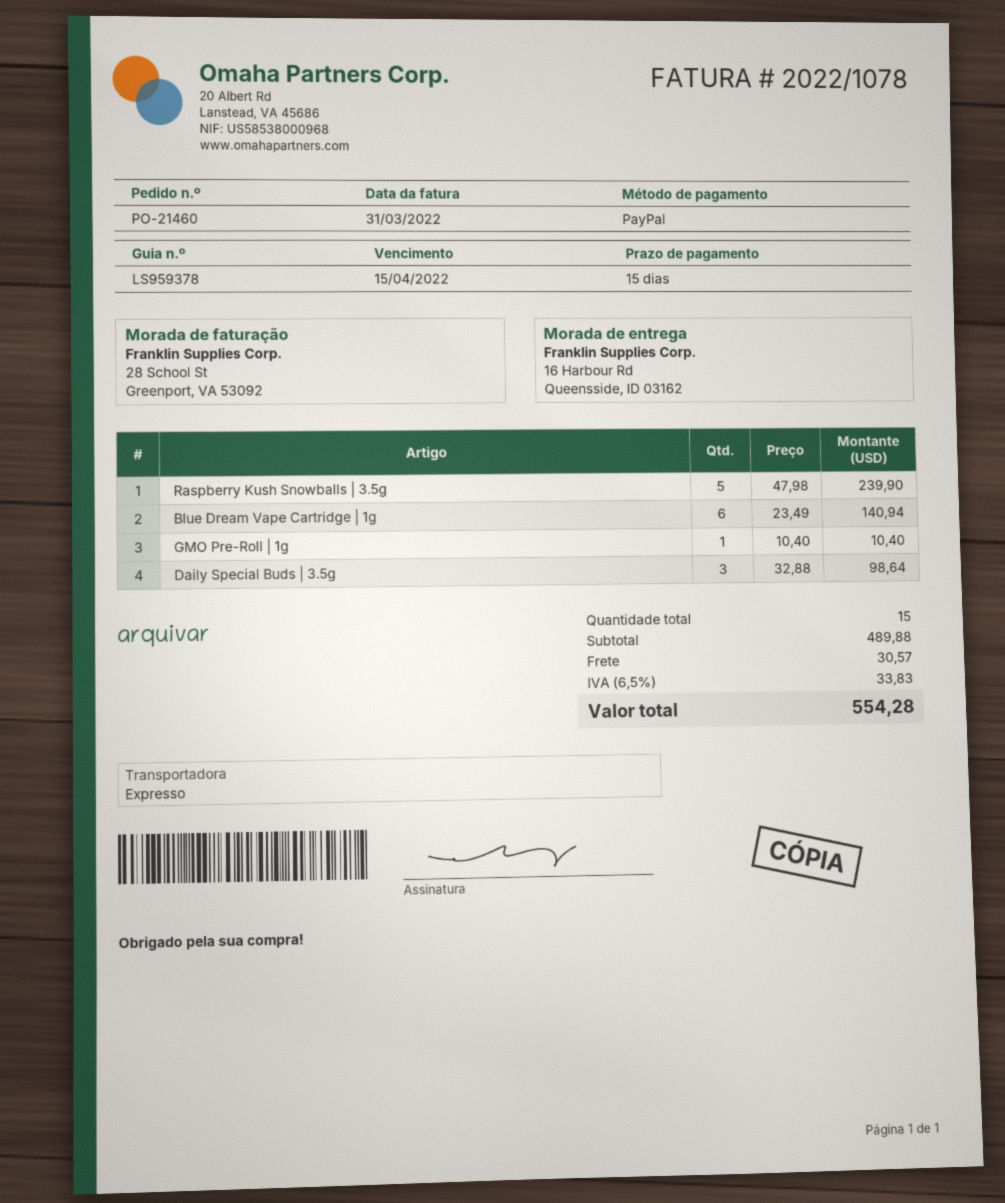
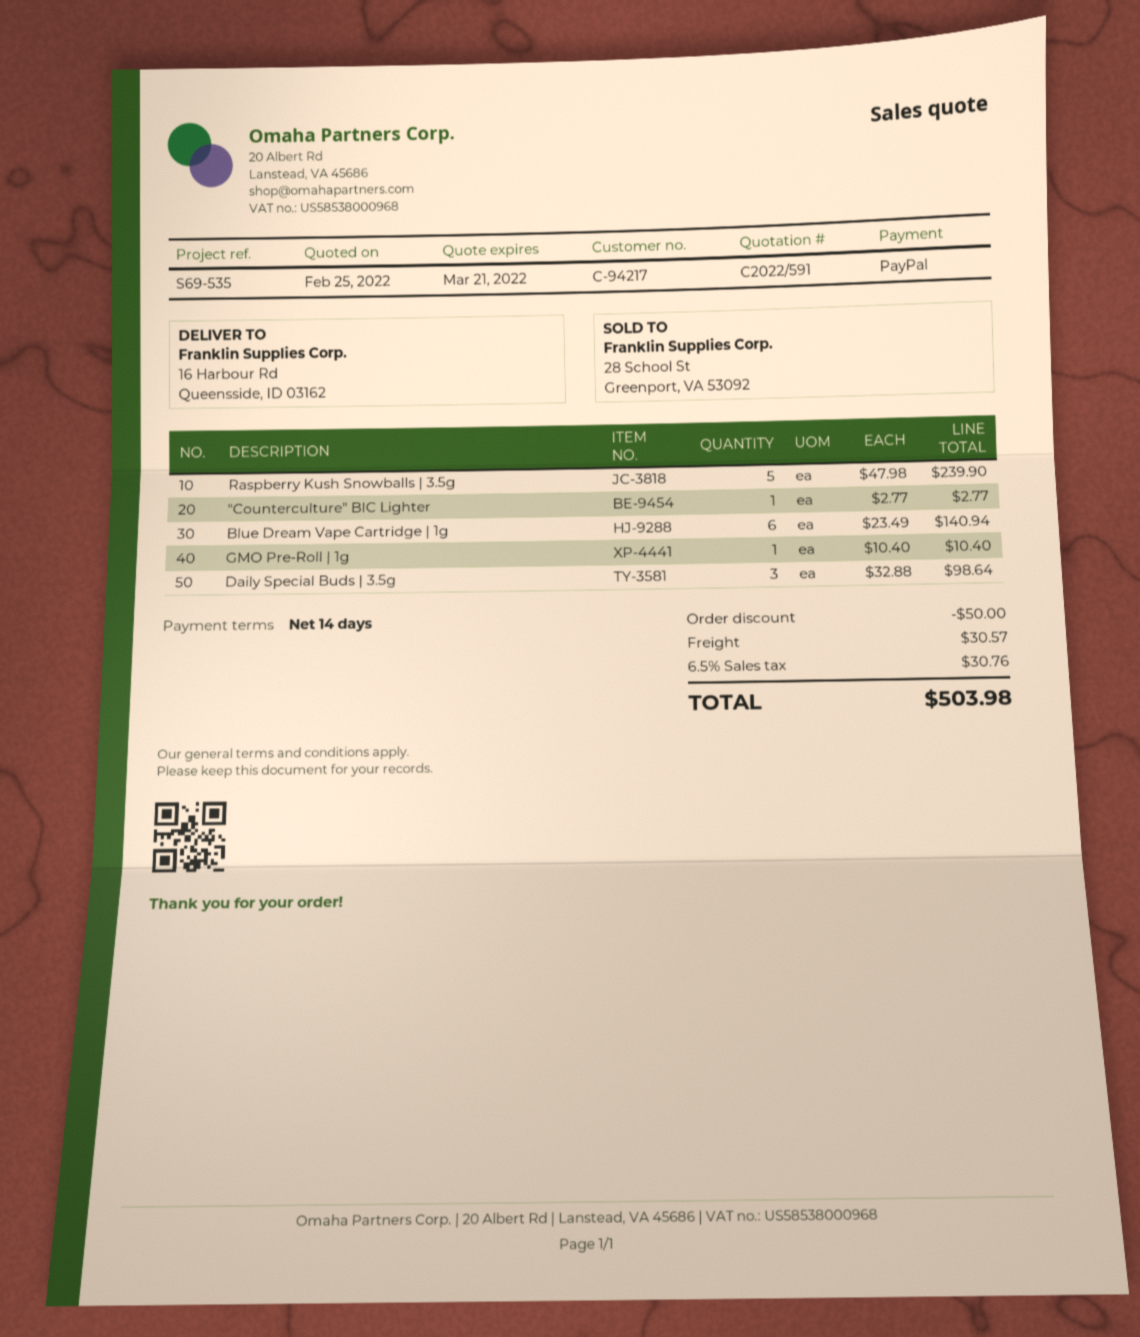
payment terms: 15 days -> 14 days
"Counterculture" BIC Lighter: none -> 1 x 2.77 = 2.77
discount: none -> 50.00
tax: 6.5% = 33.83 -> 6.5% = 30.76
total: 554.28 -> 503.98

